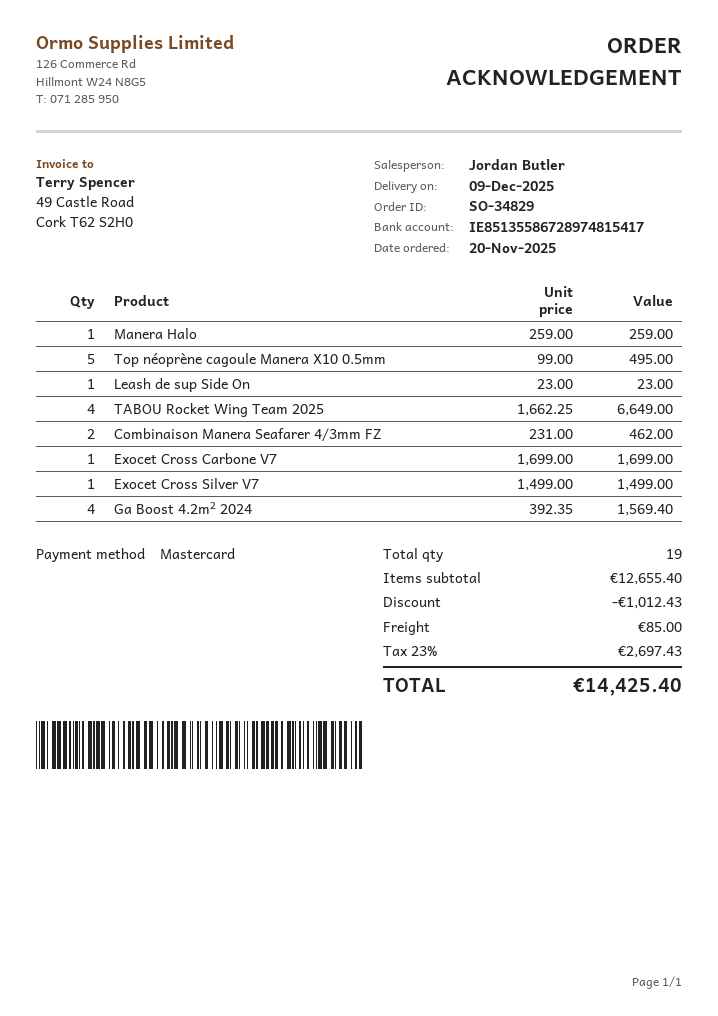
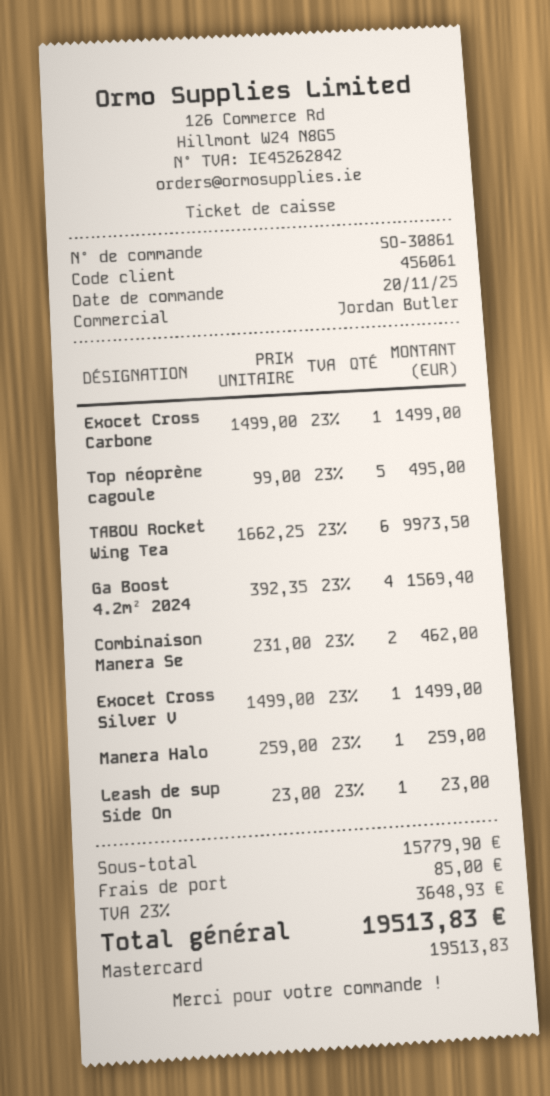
order number: SO-34829 -> SO-30861
TABOU Rocket Wing Team 2025: 4 x 1662.25 = 6649.00 -> 6 x 1662.25 = 9973.50
Exocet Cross Carbone V7: 1 x 1699.00 = 1699.00 -> 1 x 1499.00 = 1499.00
subtotal: 12655.40 -> 15779.90
discount: 1012.43 -> none
tax: 23% = 2697.43 -> 23% = 3648.93
total: 14425.40 -> 19513.83

